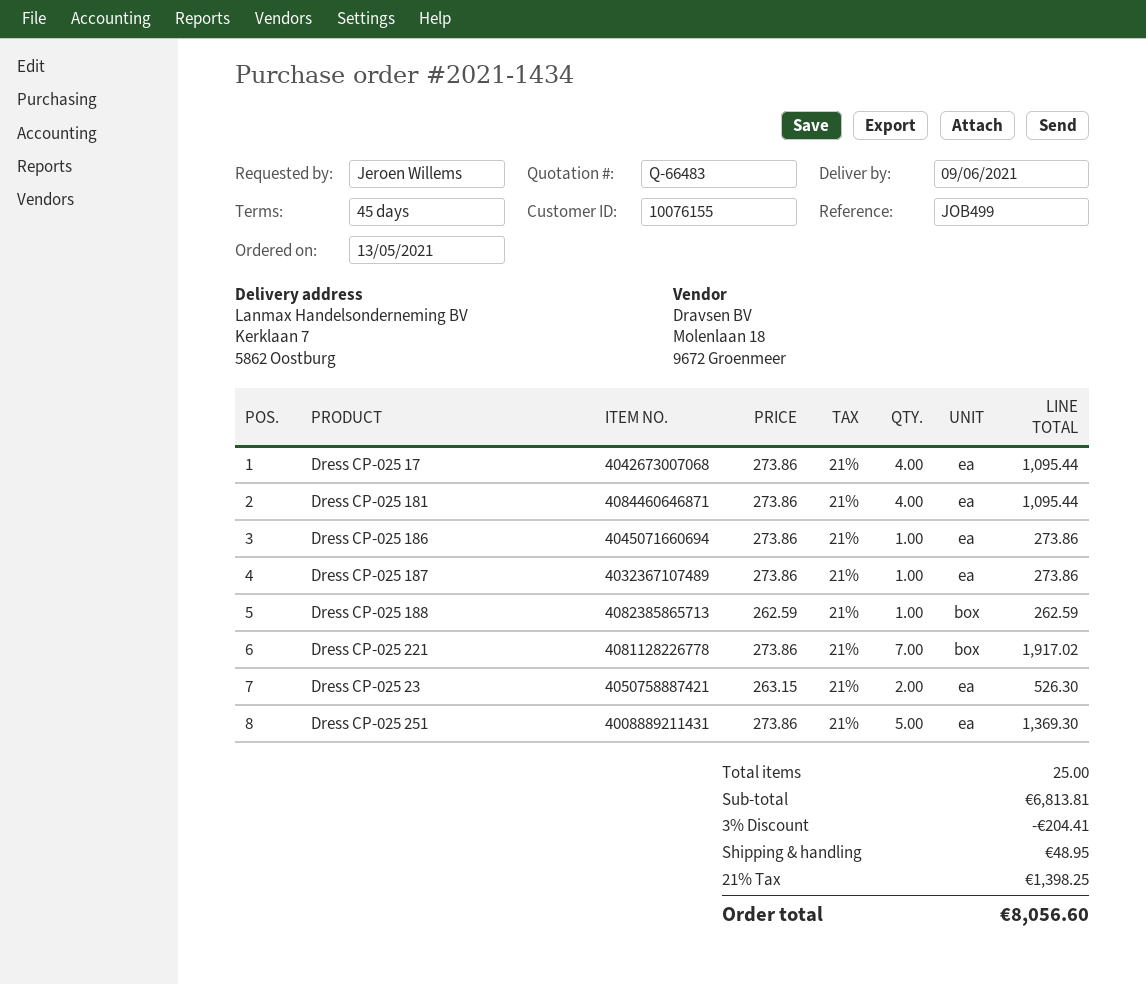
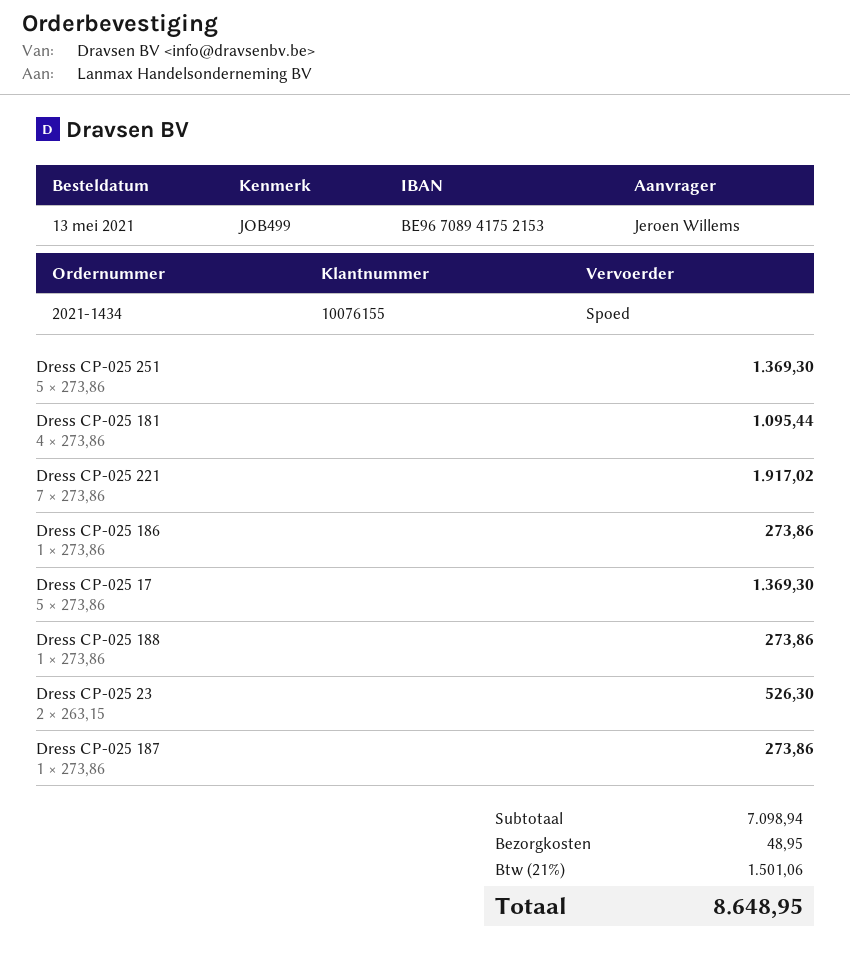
Dress CP-025 17: 4 x 273.86 = 1095.44 -> 5 x 273.86 = 1369.30
Dress CP-025 188: 1 x 262.59 = 262.59 -> 1 x 273.86 = 273.86
subtotal: 6813.81 -> 7098.94
discount: 3% = 204.41 -> none
tax: 21% = 1398.25 -> 21% = 1501.06
total: 8056.60 -> 8648.95

